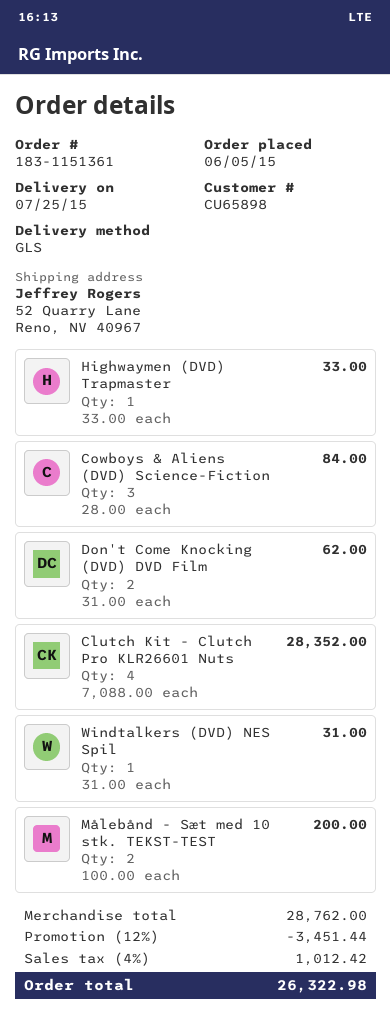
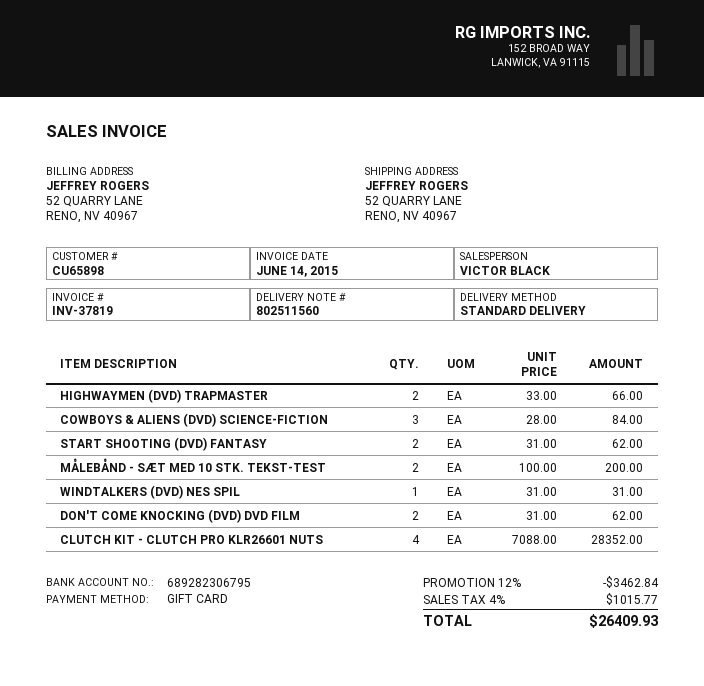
shipping method: GLS -> standard
Highwaymen (DVD) Trapmaster: 1 x 33.00 = 33.00 -> 2 x 33.00 = 66.00
START SHOOTING (DVD) FANTASY: none -> 2 x 31.00 = 62.00
discount: 12% = 3451.44 -> 12% = 3462.84
tax: 4% = 1012.42 -> 4% = 1015.77
total: 26322.98 -> 26409.93

